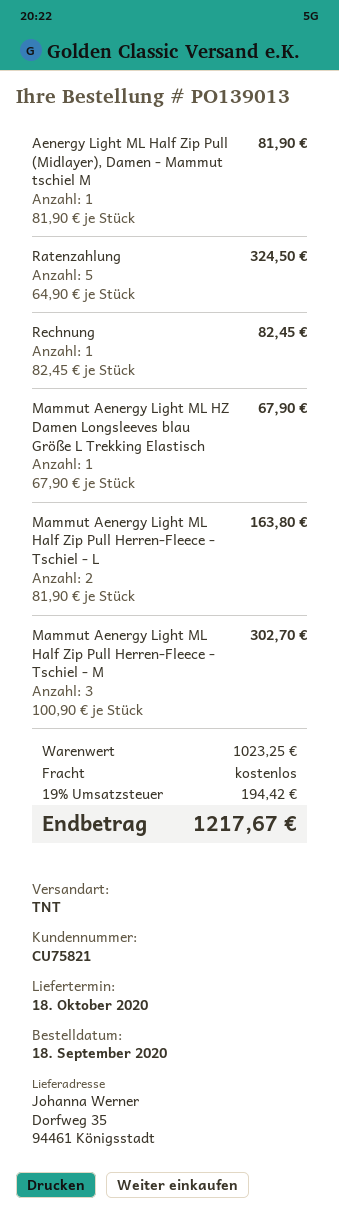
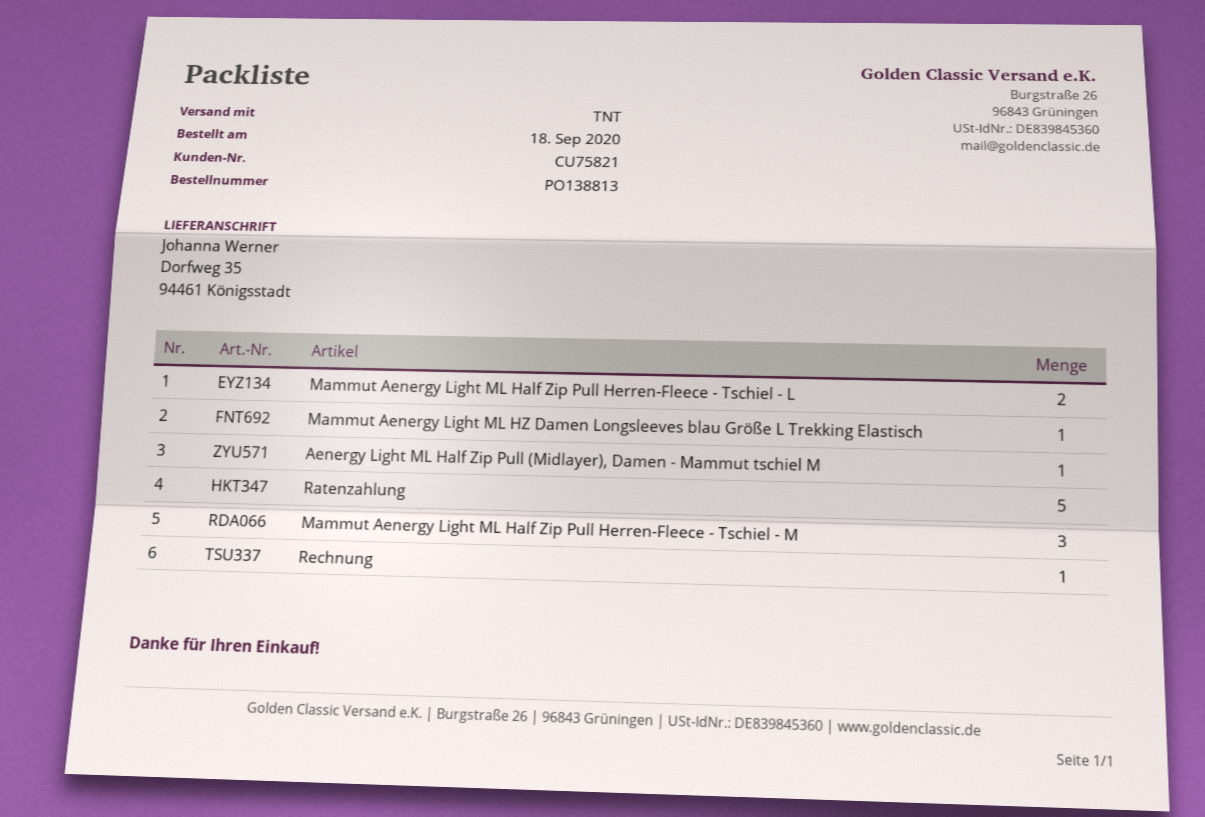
order number: PO139013 -> PO138813

